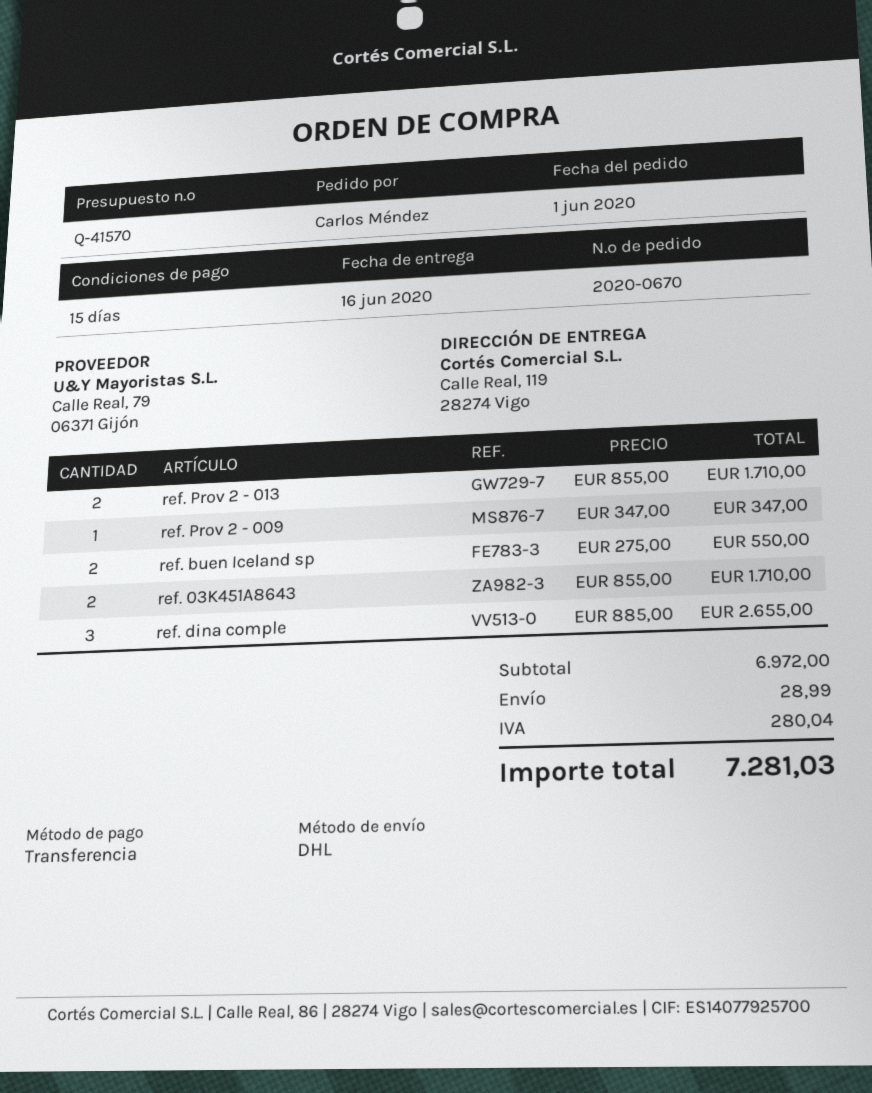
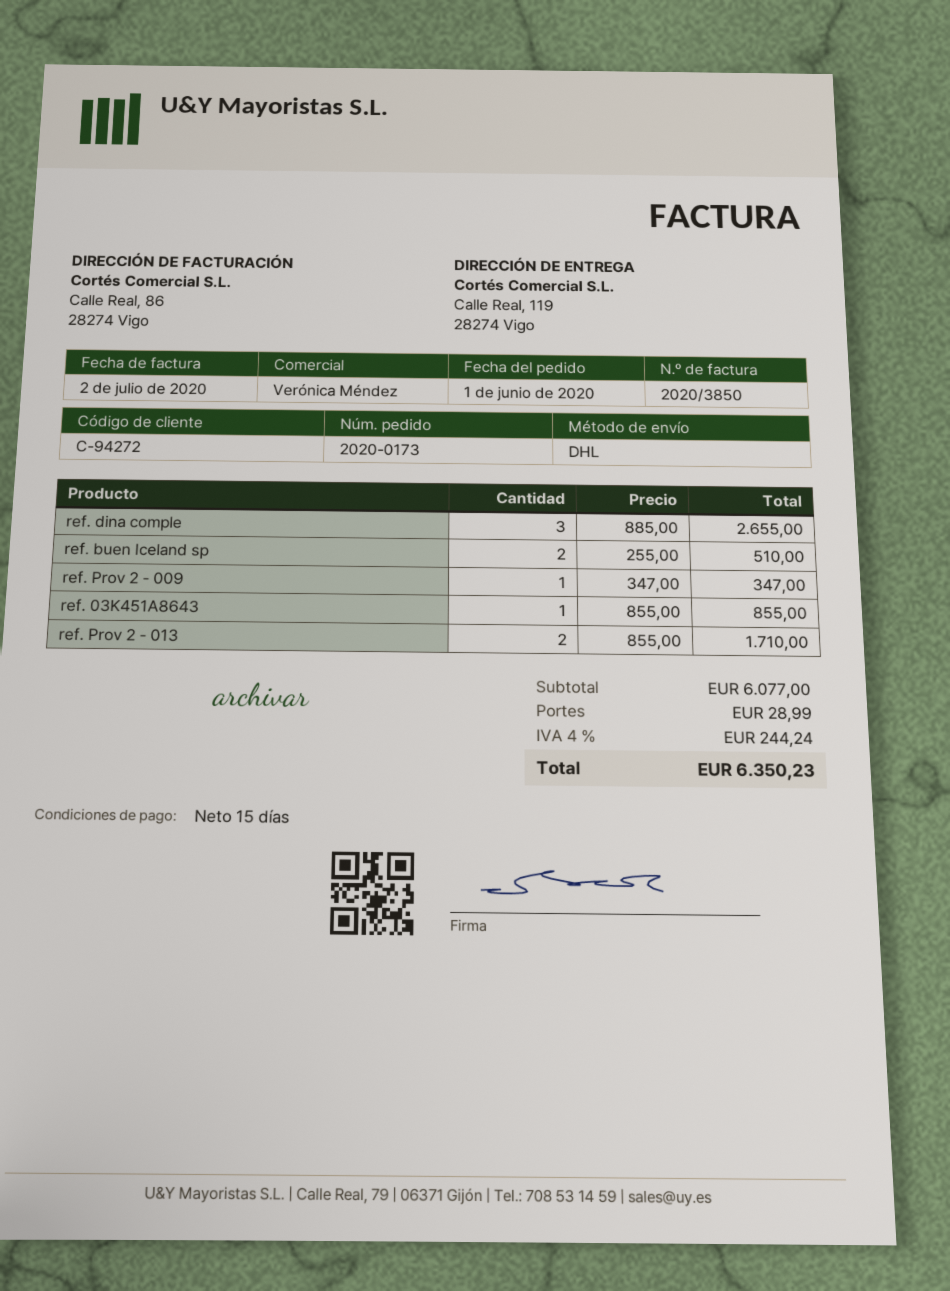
order number: 2020-0670 -> 2020-0173
ref. buen Iceland sp: 2 x 275.00 = 550.00 -> 2 x 255.00 = 510.00
ref. 03K451A8643: 2 x 855.00 = 1710.00 -> 1 x 855.00 = 855.00
subtotal: 6972.00 -> 6077.00
tax: 280.04 -> 244.24
total: 7281.03 -> 6350.23

